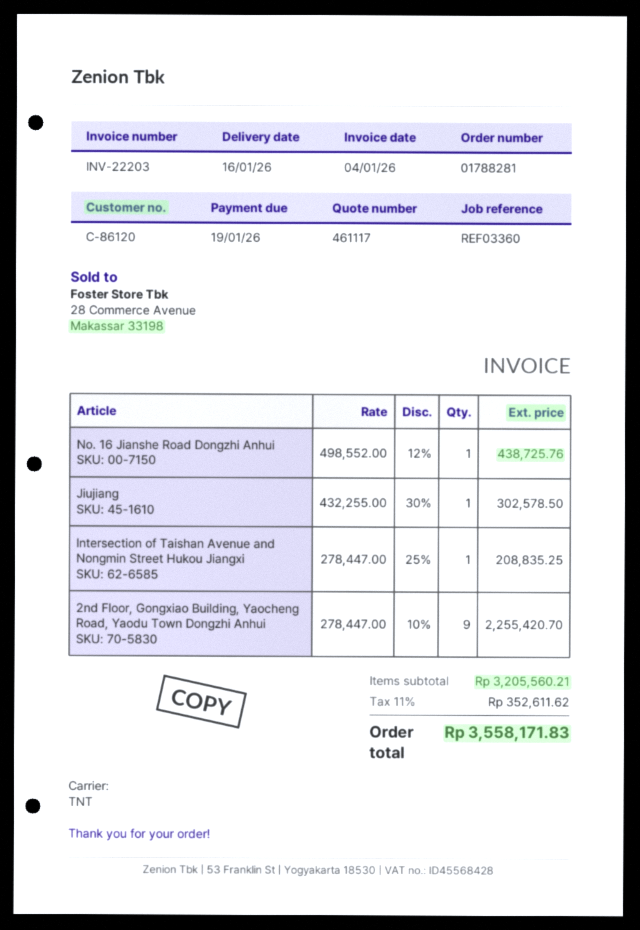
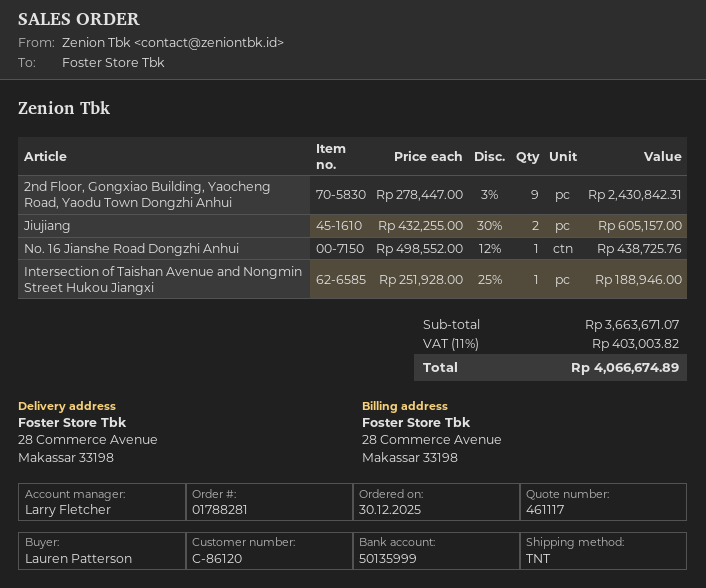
Jiujiang: 1 x 432255.00 - 30% = 302578.50 -> 2 x 432255.00 - 30% = 605157.00
Intersection of Taishan Avenue and Nongmin Street Hukou Jiangxi: 1 x 278447.00 - 25% = 208835.25 -> 1 x 251928.00 - 25% = 188946.00
2nd Floor, Gongxiao Building, Yaocheng Road, Yaodu Town Dongzhi Anhui: 9 x 278447.00 - 10% = 2255420.70 -> 9 x 278447.00 - 3% = 2430842.31
subtotal: 3205560.21 -> 3663671.07
tax: 11% = 352611.62 -> 11% = 403003.82
total: 3558171.83 -> 4066674.89

